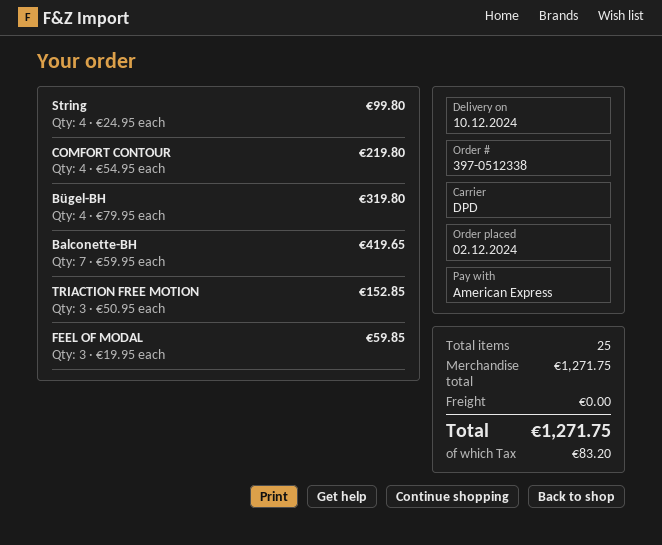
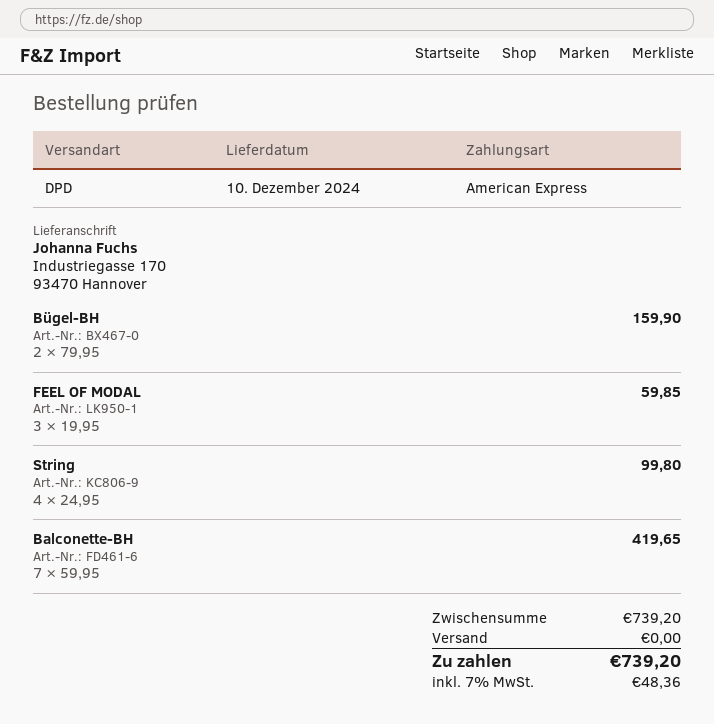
COMFORT CONTOUR: 4 x 54.95 = 219.80 -> none
Bügel-BH: 4 x 79.95 = 319.80 -> 2 x 79.95 = 159.90
TRIACTION FREE MOTION: 3 x 50.95 = 152.85 -> none
subtotal: 1271.75 -> 739.20
tax: 83.20 -> 48.36
total: 1271.75 -> 739.20

